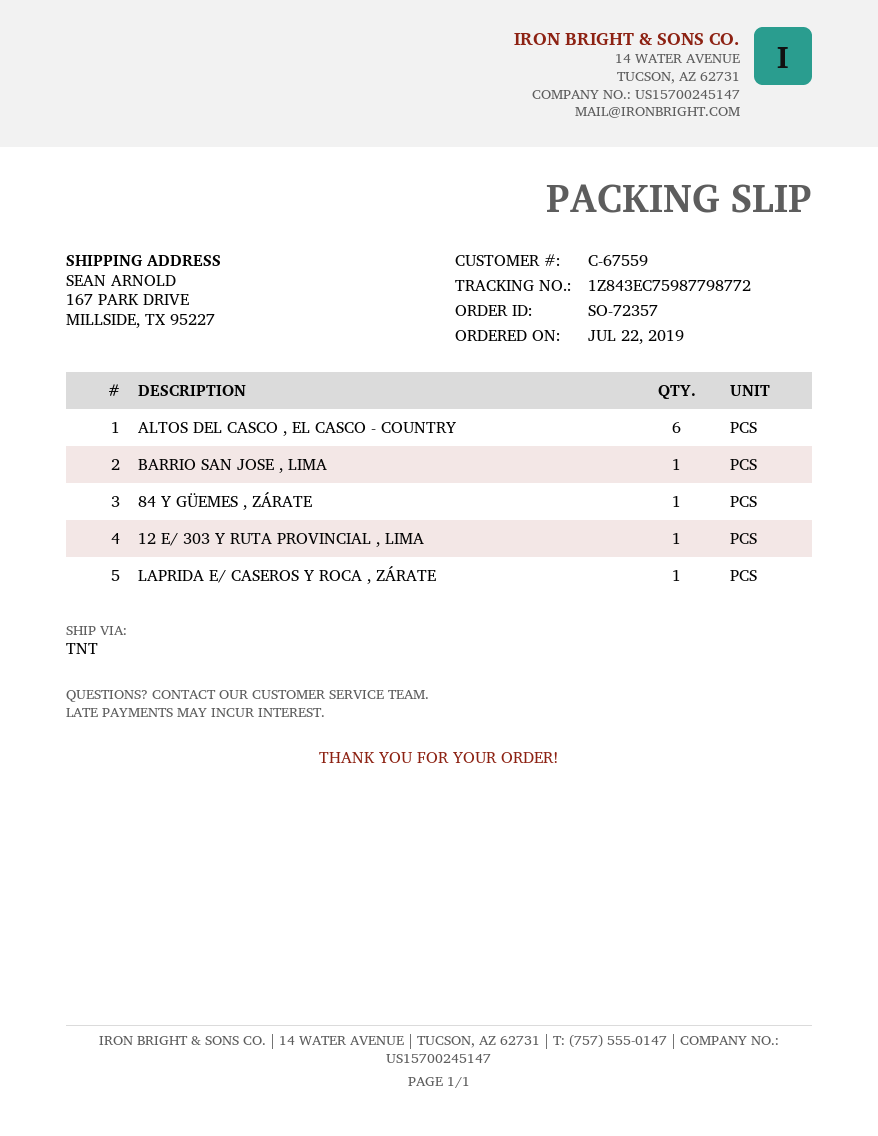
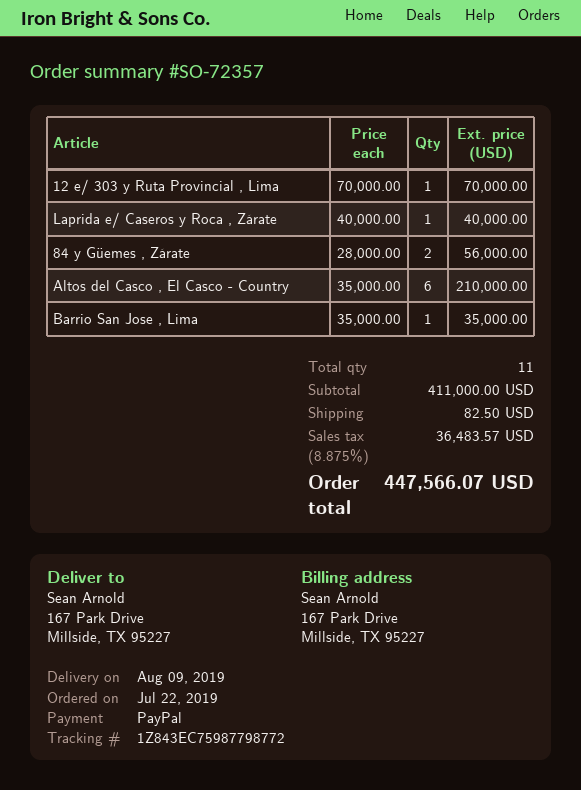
84 Y GÜEMES , ZÁRATE: 1 -> 2

